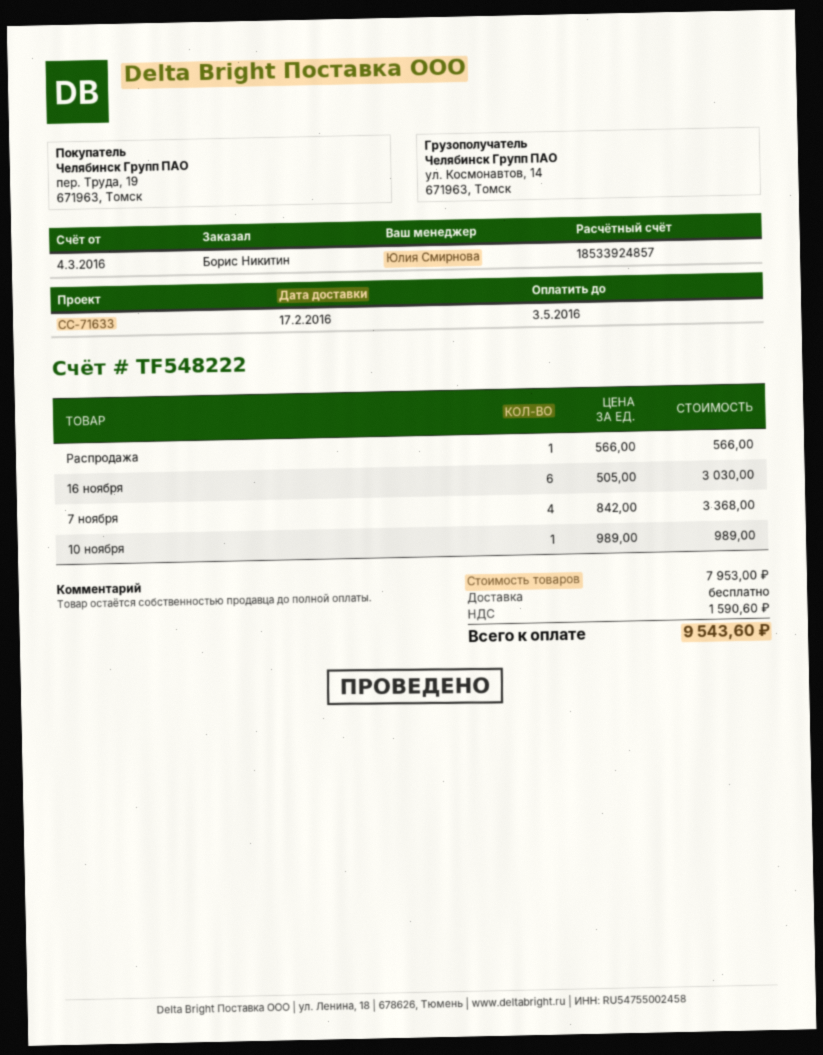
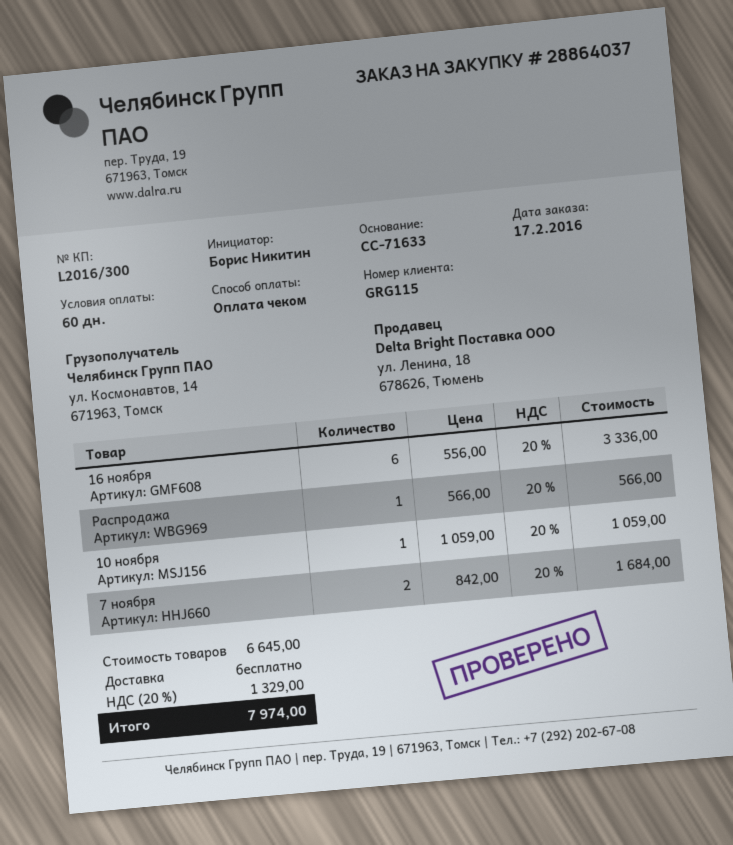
16 ноября: 6 x 505.00 = 3030.00 -> 6 x 556.00 = 3336.00
7 ноября: 4 x 842.00 = 3368.00 -> 2 x 842.00 = 1684.00
10 ноября: 1 x 989.00 = 989.00 -> 1 x 1059.00 = 1059.00
subtotal: 7953.00 -> 6645.00
tax: 1590.60 -> 1329.00
total: 9543.60 -> 7974.00

